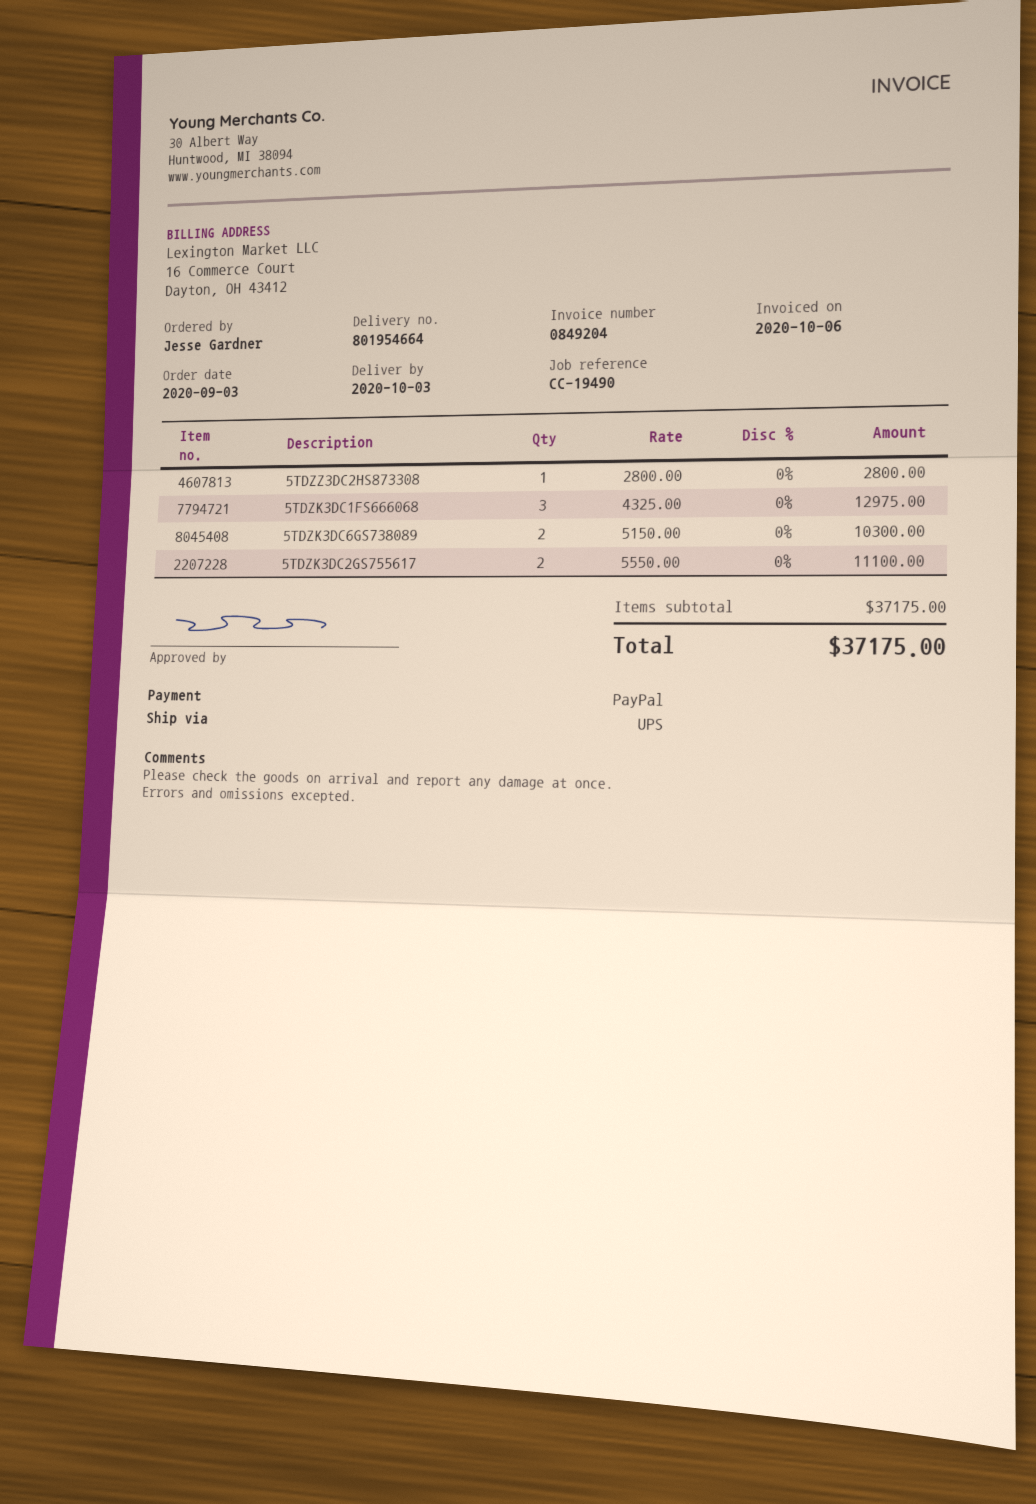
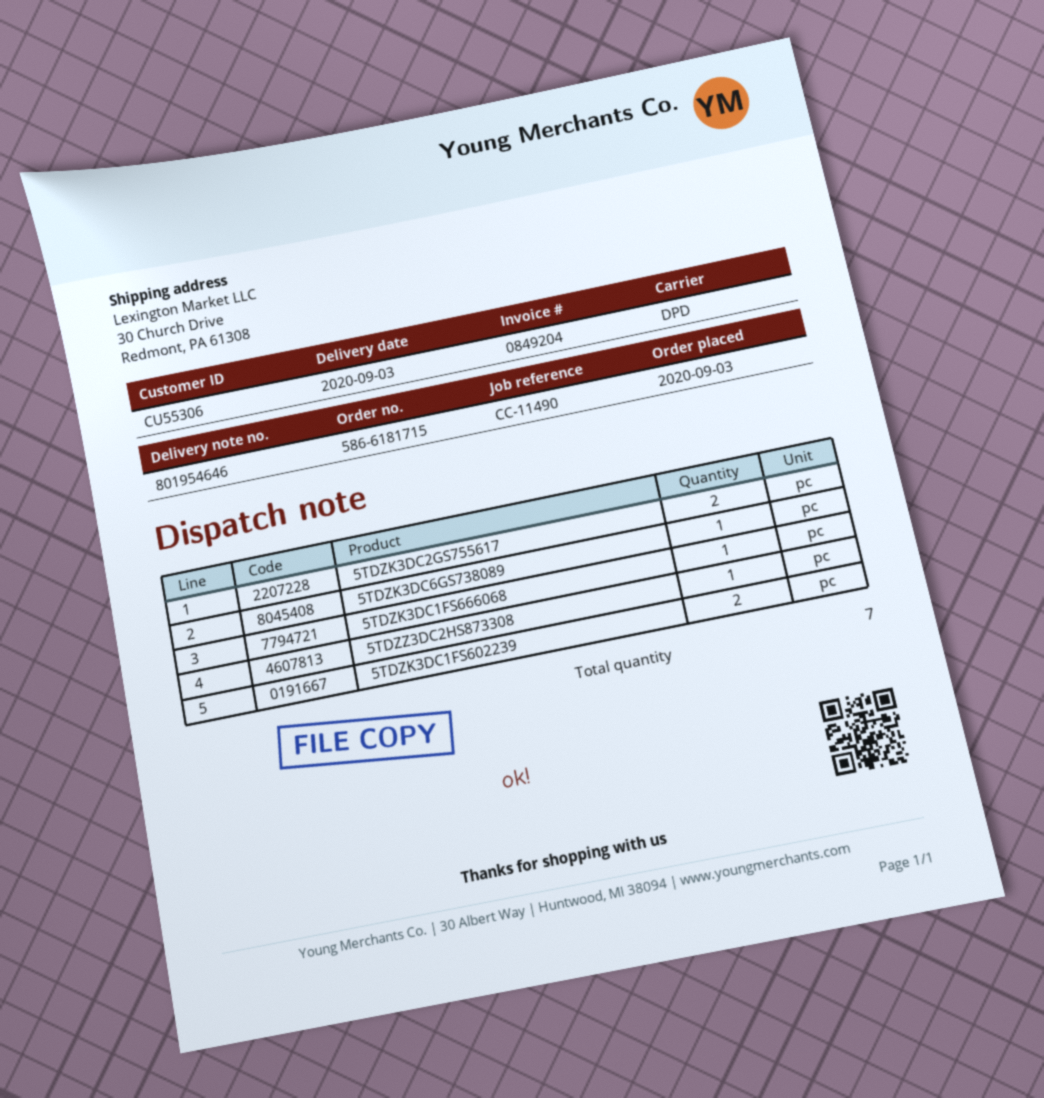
delivery note number: 801954664 -> 801954646
delivery date: 2020-10-03 -> 2020-09-03
reference: CC-19490 -> CC-11490
shipping method: UPS -> DPD
5TDZK3DC1FS666068: 3 -> 1
5TDZK3DC6GS738089: 2 -> 1
5TDZK3DC1FS602239: none -> 2

